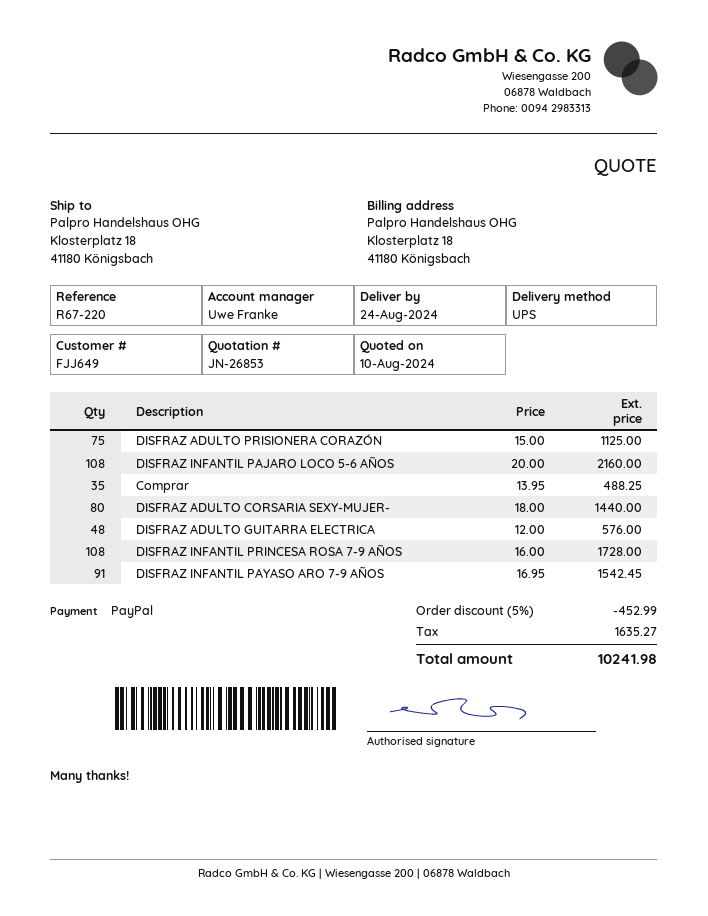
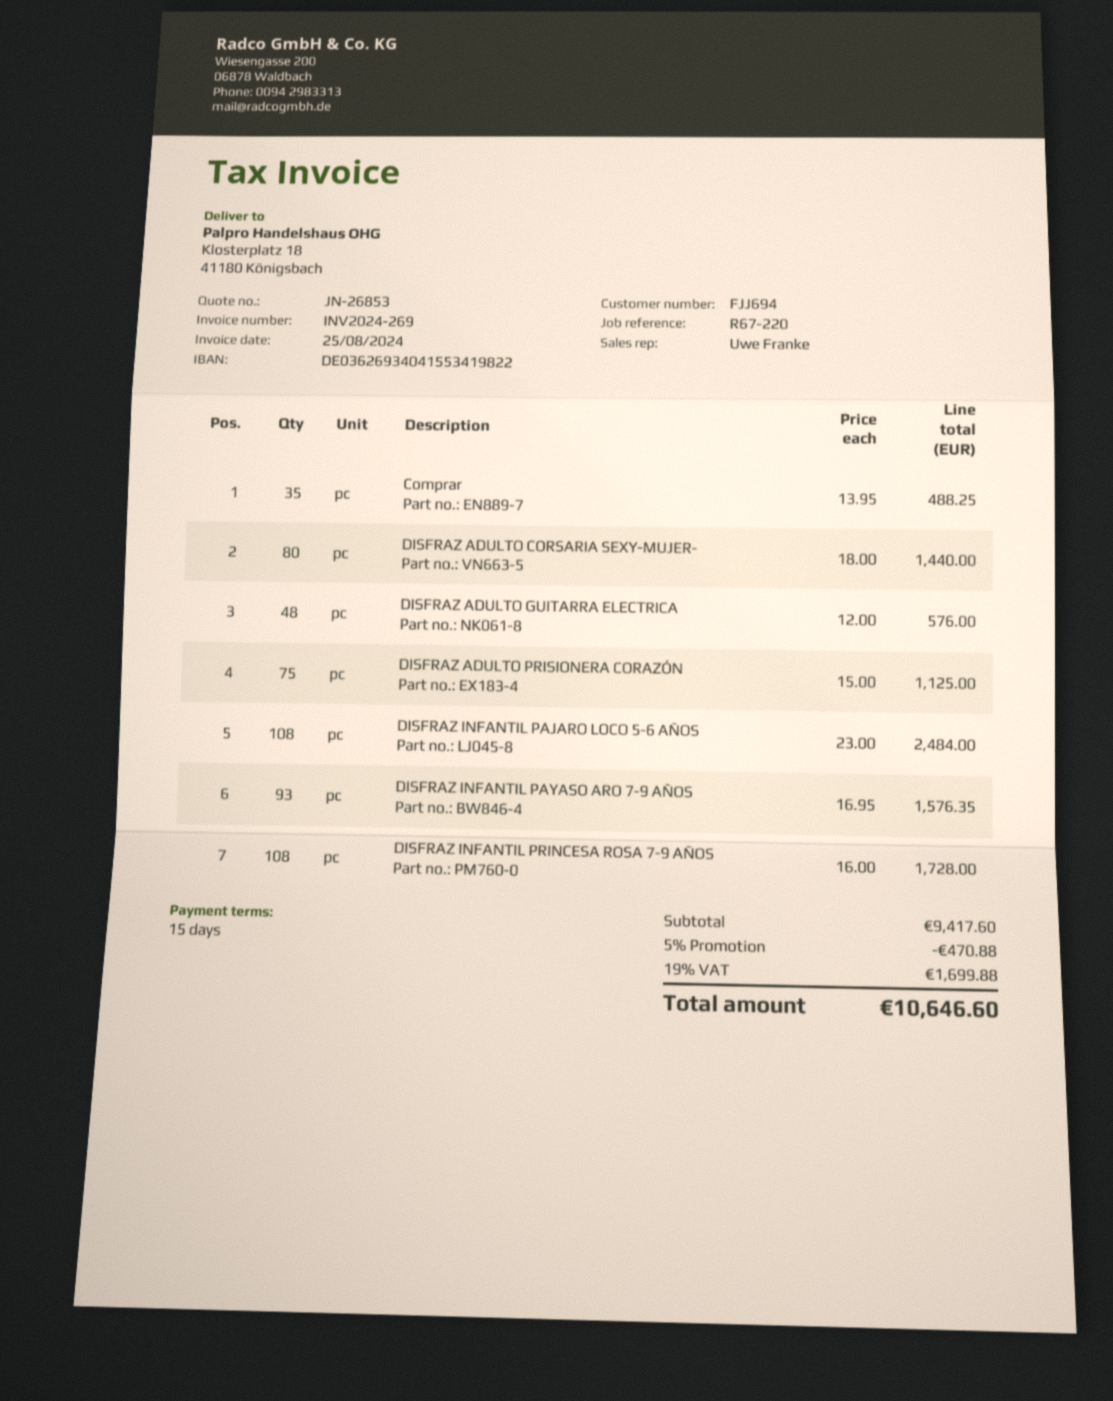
customer number: FJJ649 -> FJJ694
DISFRAZ INFANTIL PAJARO LOCO 5-6 AÑOS: 108 x 20.00 = 2160.00 -> 108 x 23.00 = 2484.00
DISFRAZ INFANTIL PAYASO ARO 7-9 AÑOS: 91 x 16.95 = 1542.45 -> 93 x 16.95 = 1576.35
discount: 5% = 452.99 -> 5% = 470.88
tax: 1635.27 -> 1699.88
total: 10241.98 -> 10646.60

